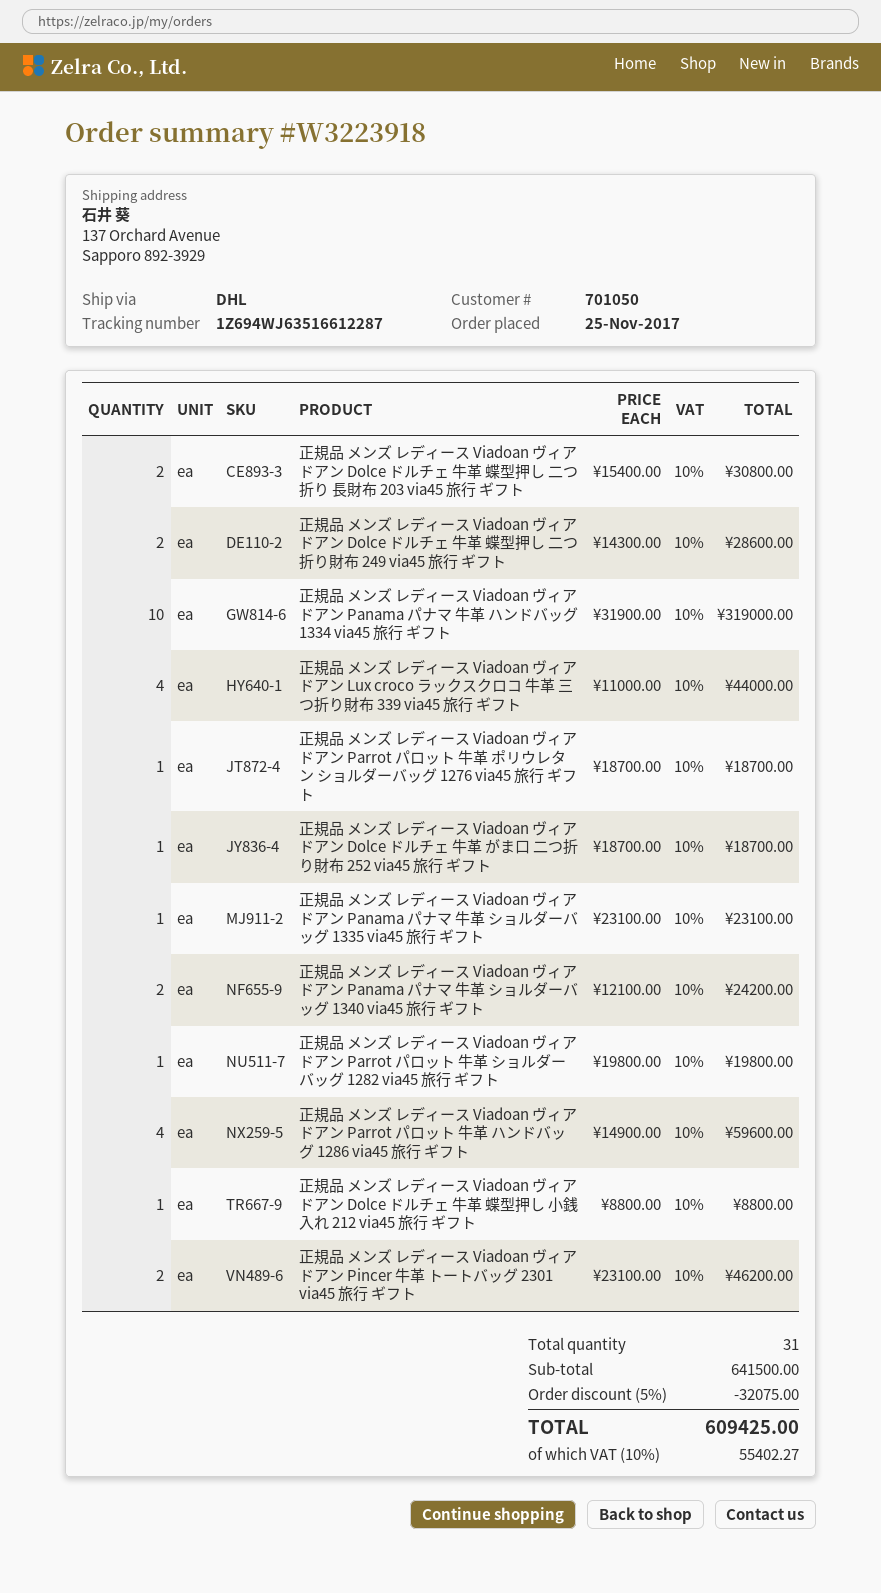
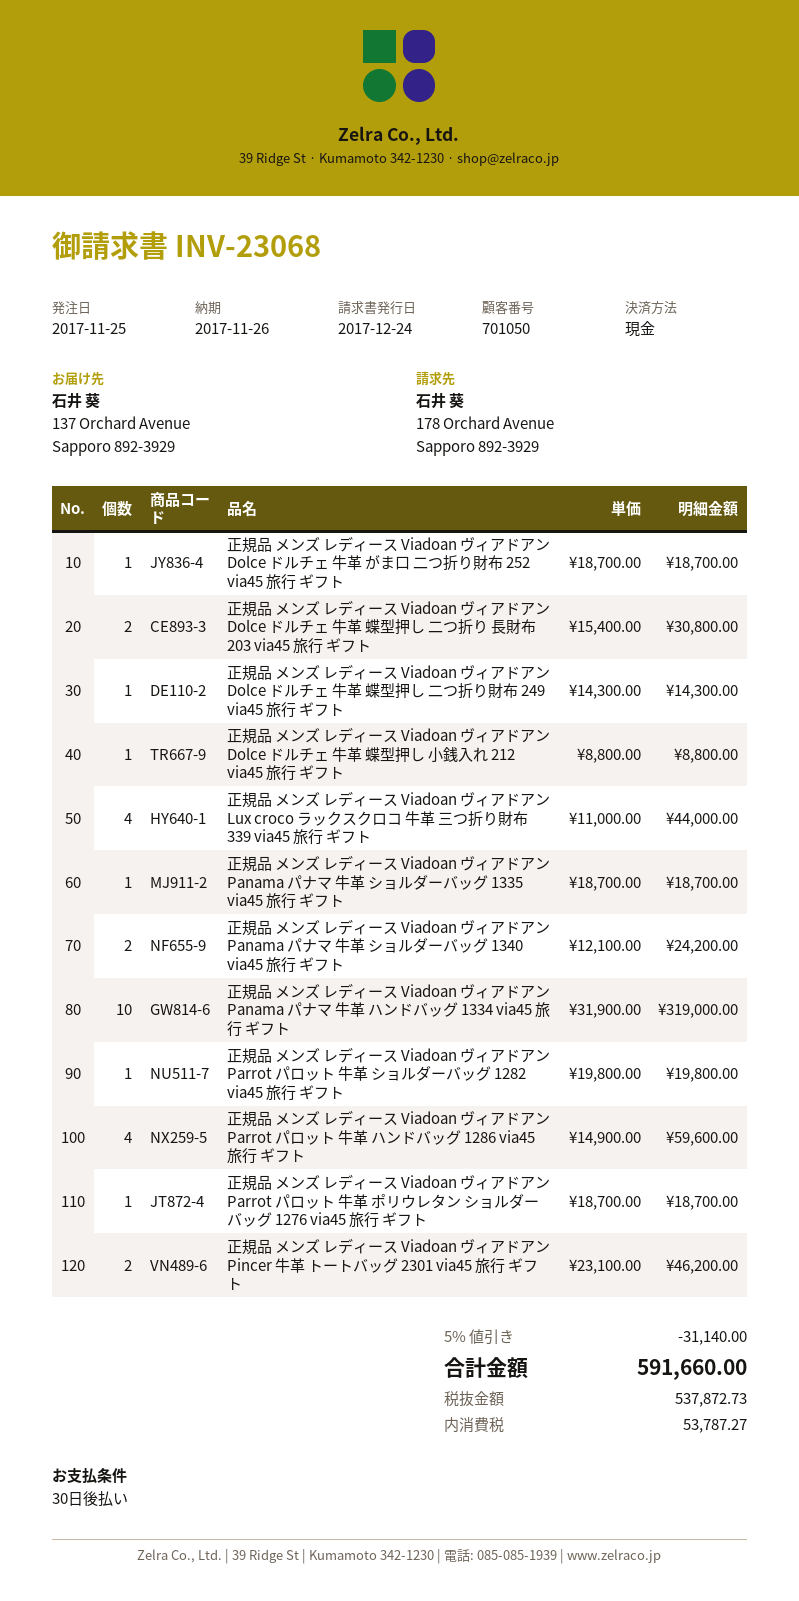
正規品 メンズ レディース Viadoan ヴィアドアン Dolce ドルチェ 牛革 蝶型押し 二つ折り財布 249 via45 旅行 ギフト: 2 x 14300.00 = 28600.00 -> 1 x 14300.00 = 14300.00
正規品 メンズ レディース Viadoan ヴィアドアン Panama パナマ 牛革 ショルダーバッグ 1335 via45 旅行 ギフト: 1 x 23100.00 = 23100.00 -> 1 x 18700.00 = 18700.00
discount: 5% = 32075.00 -> 5% = 31140.00
tax: 55402.27 -> 53787.27
total: 609425.00 -> 591660.00

